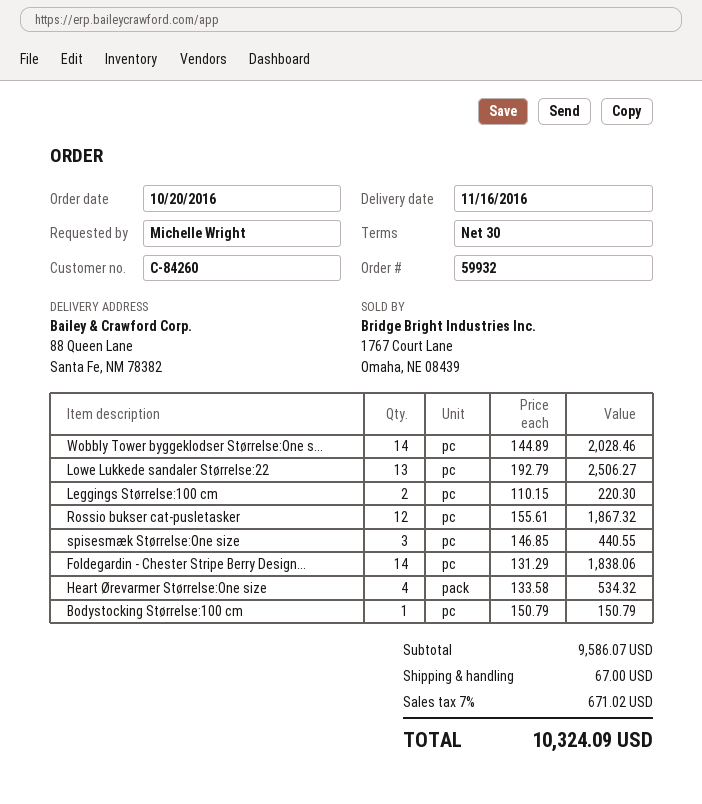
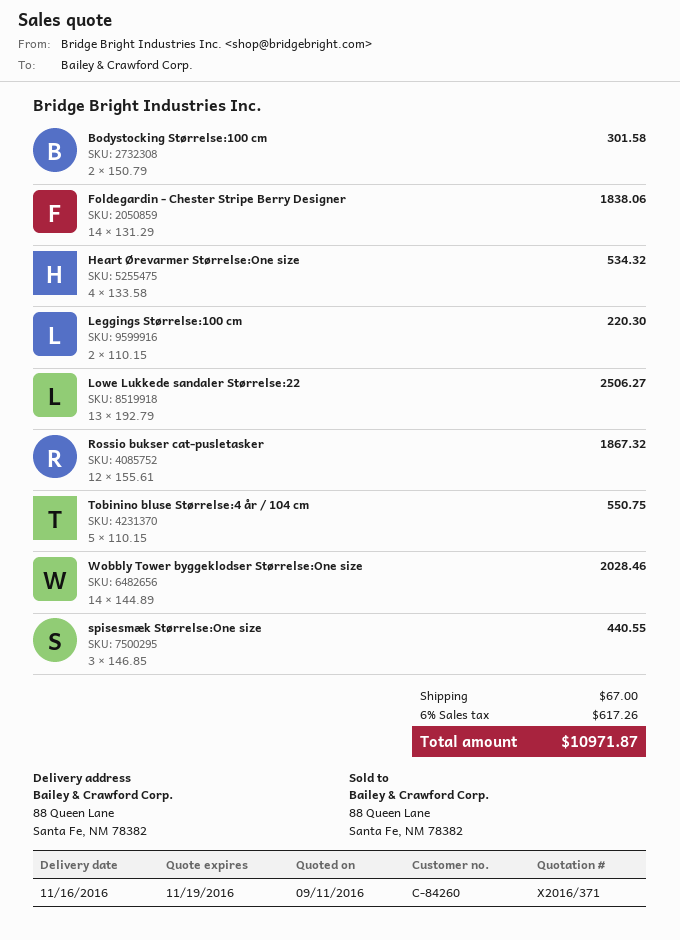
Bodystocking Størrelse:100 cm: 1 x 150.79 = 150.79 -> 2 x 150.79 = 301.58
Tobinino bluse Størrelse:4 år / 104 cm: none -> 5 x 110.15 = 550.75
tax: 7% = 671.02 -> 6% = 617.26
total: 10324.09 -> 10971.87

